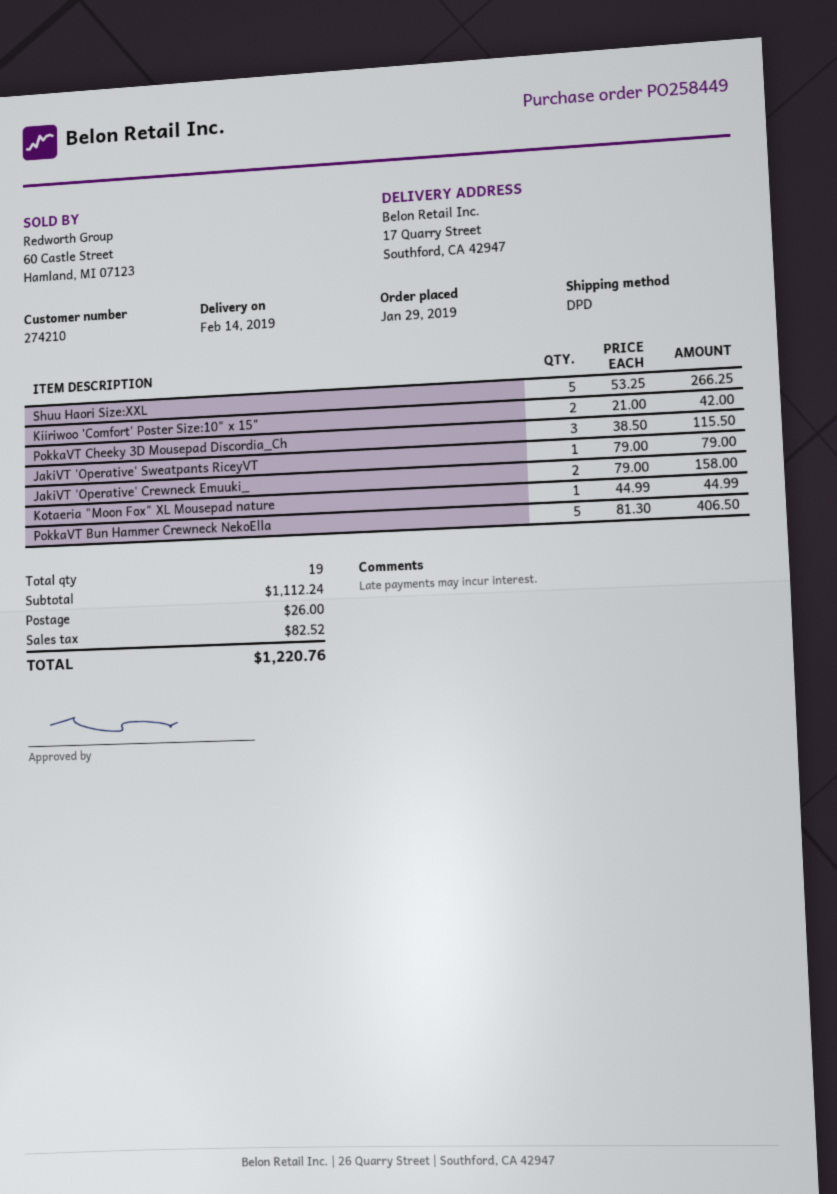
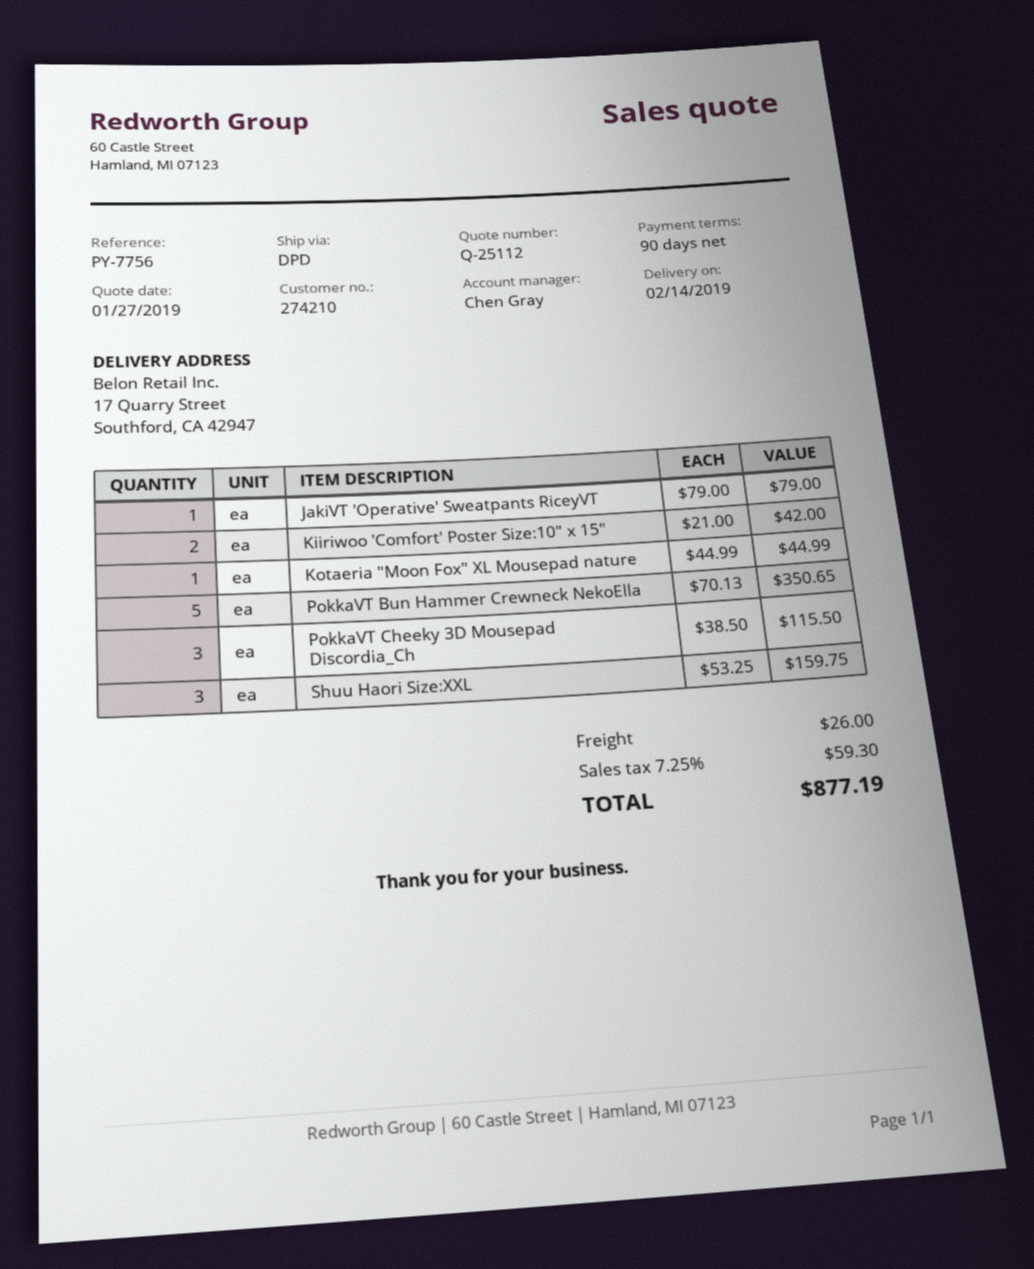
Shuu Haori Size:XXL: 5 x 53.25 = 266.25 -> 3 x 53.25 = 159.75
JakiVT 'Operative' Crewneck Emuuki_: 2 x 79.00 = 158.00 -> none
PokkaVT Bun Hammer Crewneck NekoElla: 5 x 81.30 = 406.50 -> 5 x 70.13 = 350.65
tax: 82.52 -> 59.30
total: 1220.76 -> 877.19

